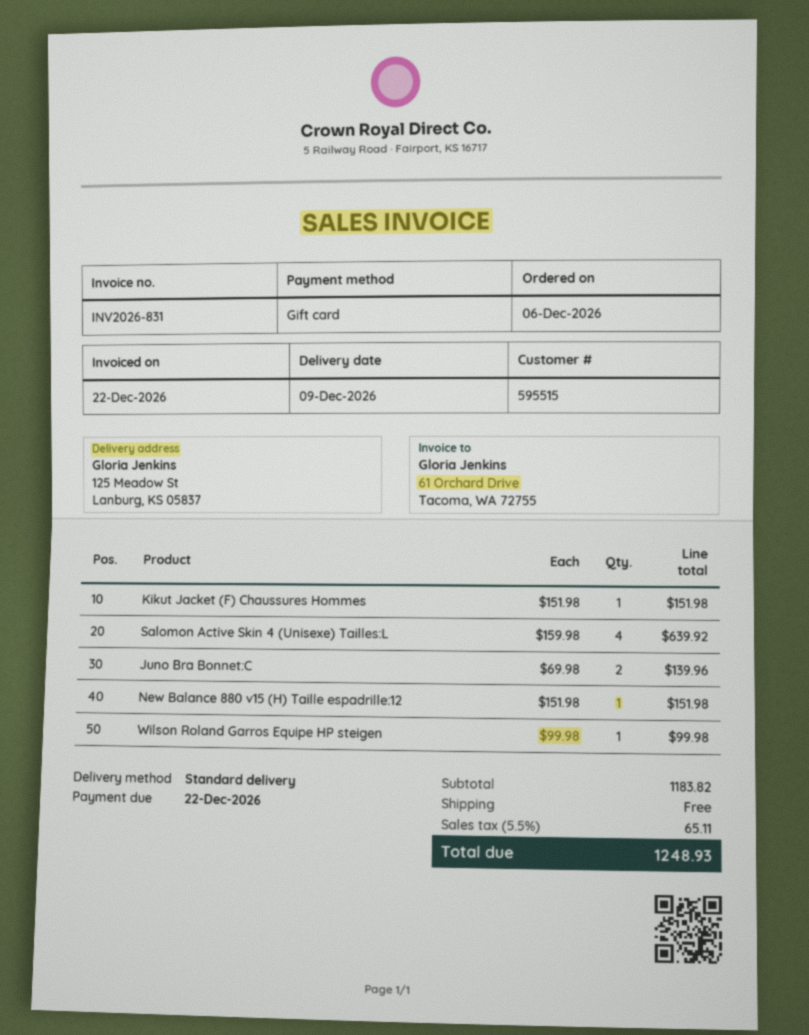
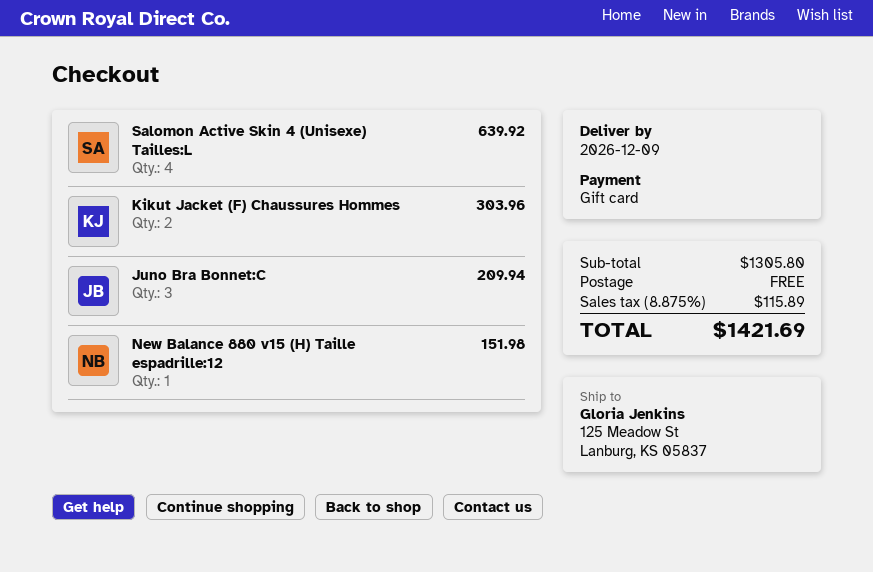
Kikut Jacket (F) Chaussures Hommes: 1 for 151.98 -> 2 for 303.96
Juno Bra Bonnet:C: 2 for 139.96 -> 3 for 209.94
Wilson Roland Garros Equipe HP steigen: 1 for 99.98 -> none
subtotal: 1183.82 -> 1305.80
tax: 5.5% = 65.11 -> 8.875% = 115.89
total: 1248.93 -> 1421.69

